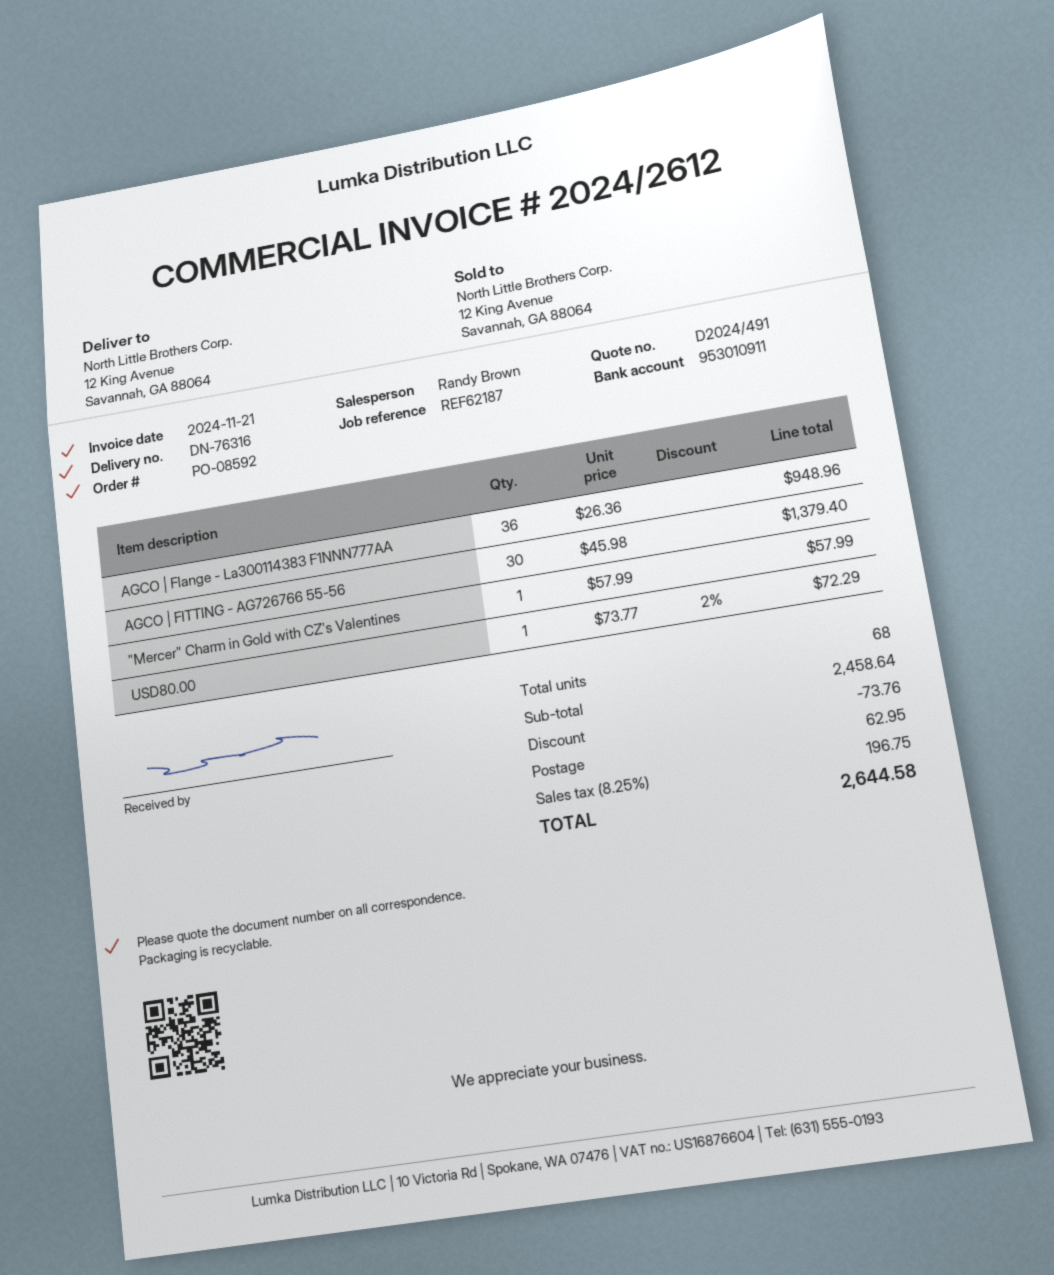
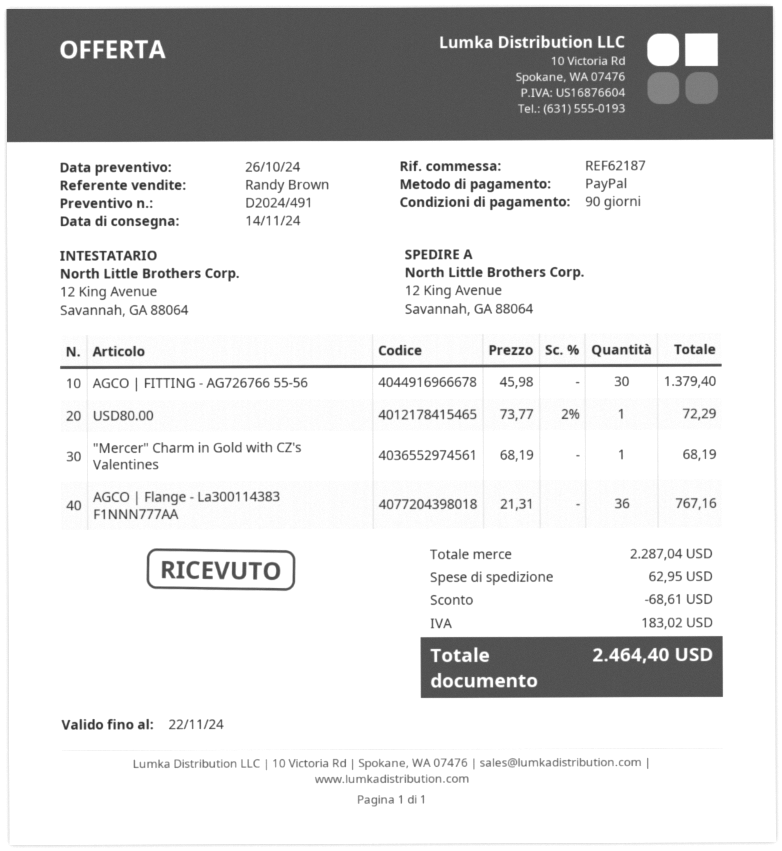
AGCO | Flange - La300114383 F1NNN777AA: 36 x 26.36 = 948.96 -> 36 x 21.31 = 767.16
"Mercer" Charm in Gold with CZ's Valentines: 1 x 57.99 = 57.99 -> 1 x 68.19 = 68.19
subtotal: 2458.64 -> 2287.04
discount: 73.76 -> 68.61
tax: 196.75 -> 183.02
total: 2644.58 -> 2464.40

